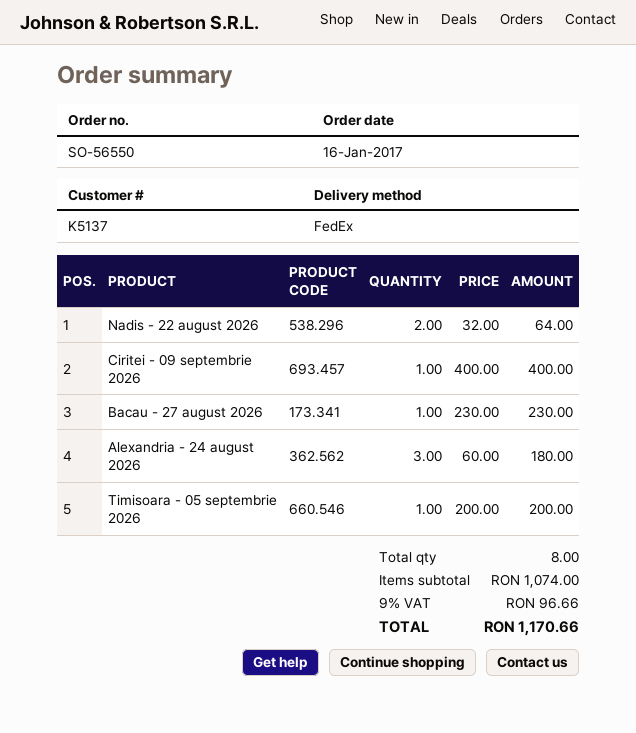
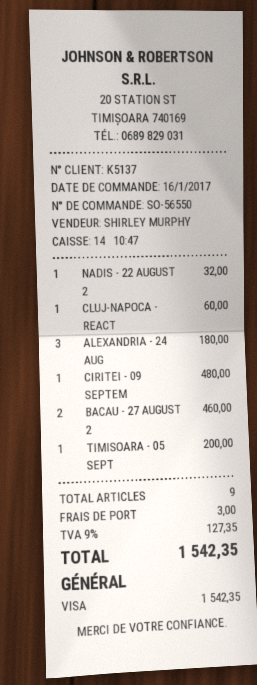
Nadis - 22 august 2026: 2 for 64.00 -> 1 for 32.00
Ciritei - 09 septembrie 2026: 1 for 400.00 -> 1 for 480.00
Bacau - 27 august 2026: 1 for 230.00 -> 2 for 460.00
CLUJ-NAPOCA - REACT: none -> 1 for 60.00
total quantity: 8 -> 9
shipping: none -> 3.00
tax: 9% = 96.66 -> 9% = 127.35
total: 1170.66 -> 1542.35

